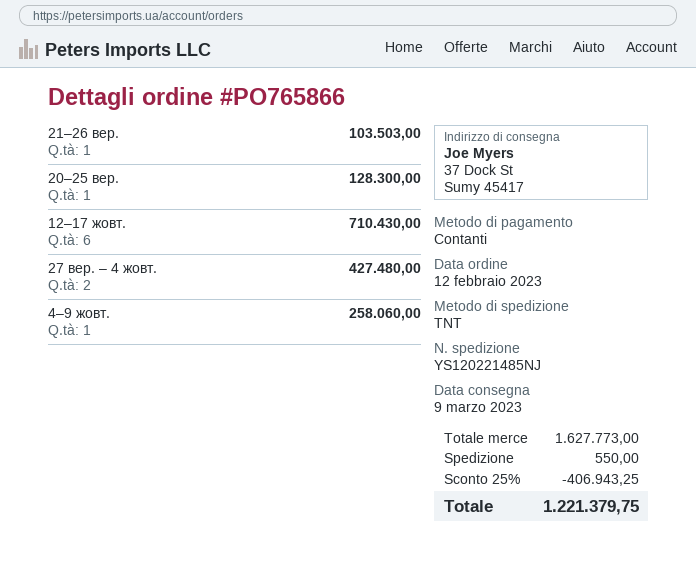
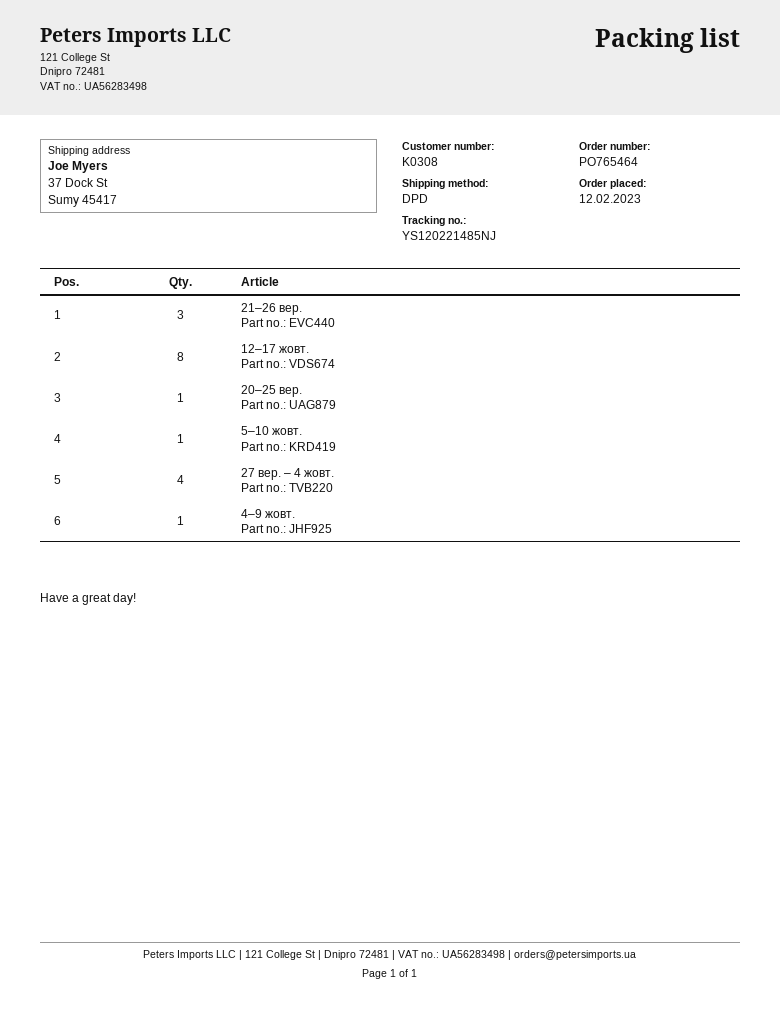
order number: PO765866 -> PO765464
shipping method: TNT -> DPD
21–26 вер.: 1 -> 3
12–17 жовт.: 6 -> 8
27 вер. – 4 жовт.: 2 -> 4
5–10 жовт.: none -> 1

